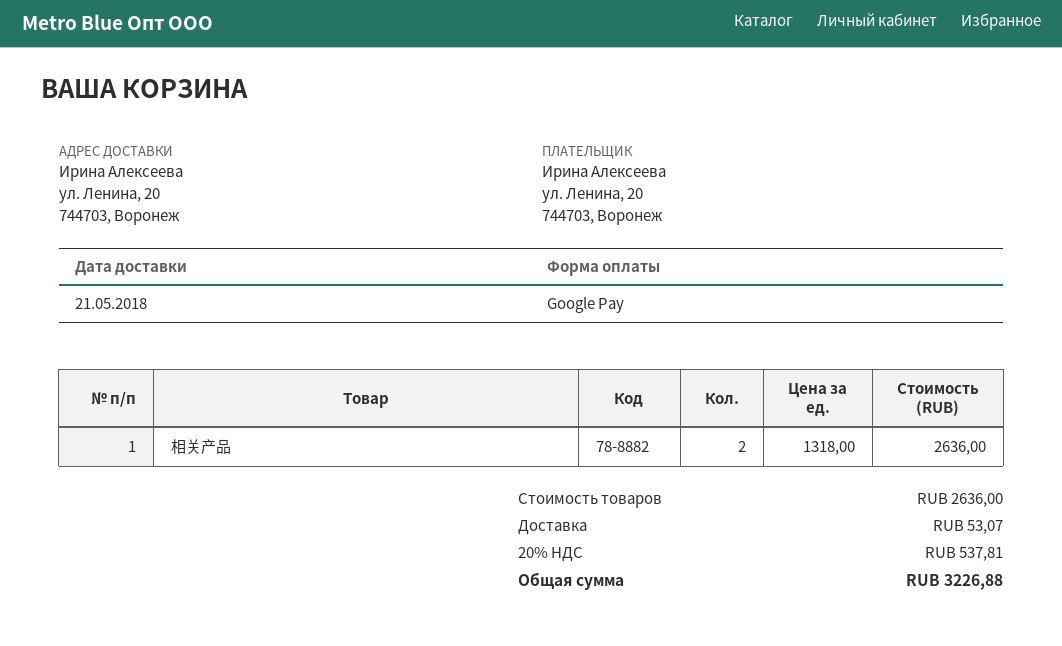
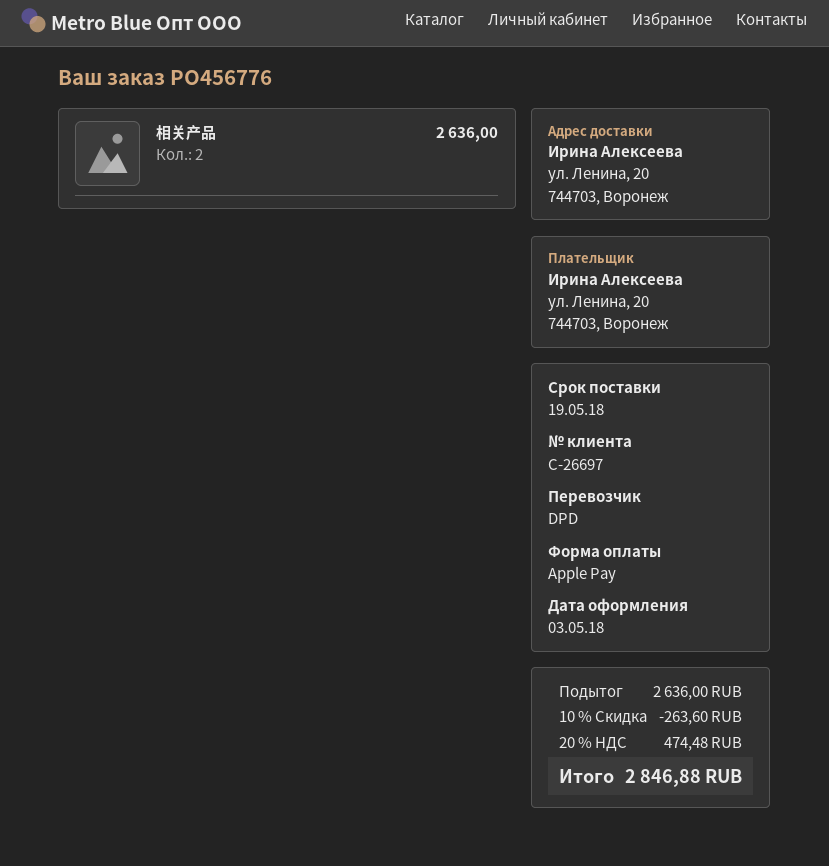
delivery date: 2018-05-21 -> 2018-05-19
payment method: Google Pay -> Apple Pay
discount: none -> 10% = 263.60
shipping: 53.07 -> none
tax: 20% = 537.81 -> 20% = 474.48
total: 3226.88 -> 2846.88

